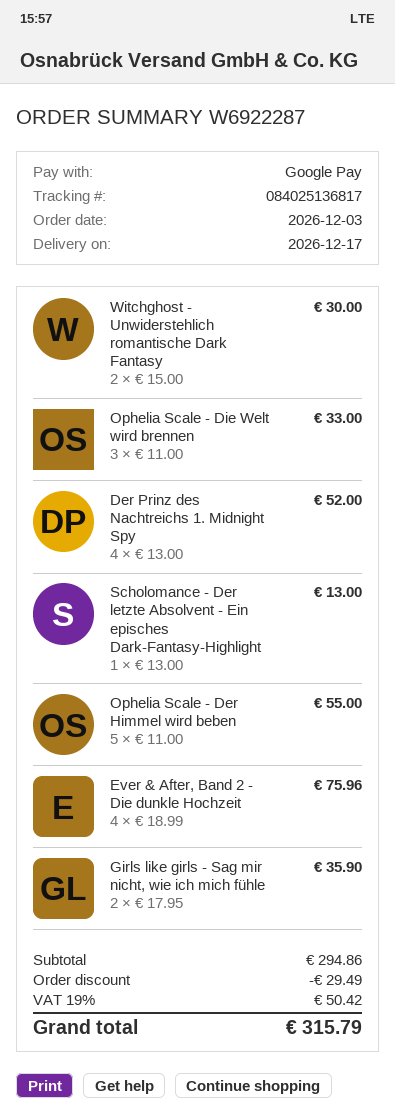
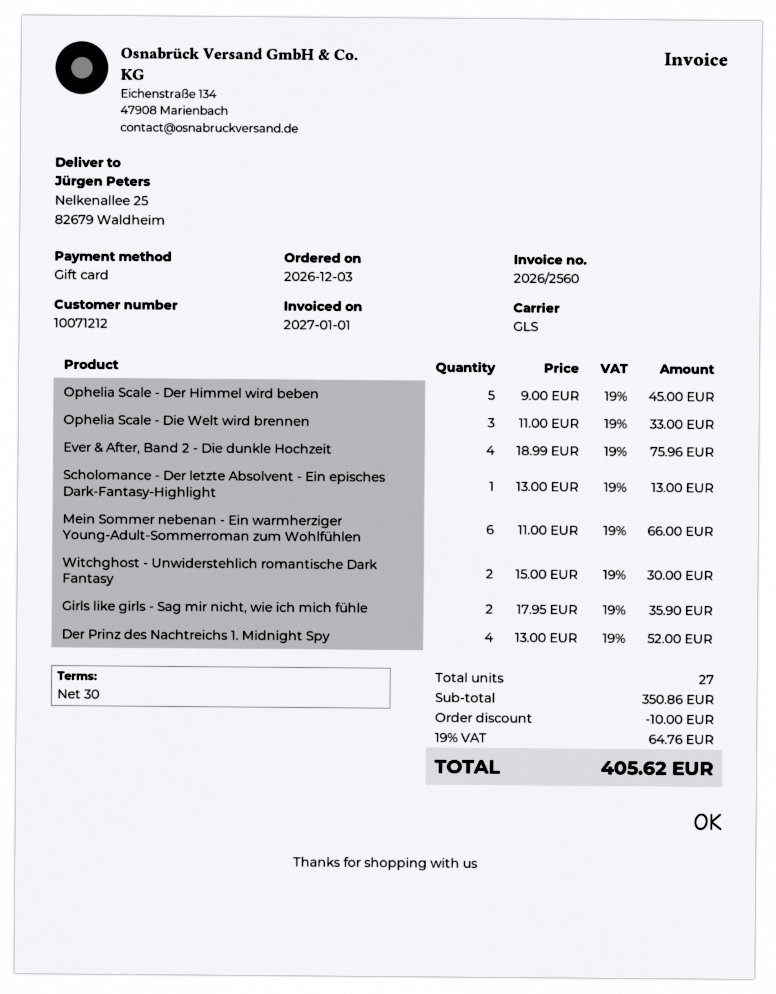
payment method: Google Pay -> gift card
Ophelia Scale - Der Himmel wird beben: 5 x 11.00 = 55.00 -> 5 x 9.00 = 45.00
Mein Sommer nebenan - Ein warmherziger Young-Adult-Sommerroman zum Wohlfühlen: none -> 6 x 11.00 = 66.00
subtotal: 294.86 -> 350.86
discount: 29.49 -> 10.00
tax: 19% = 50.42 -> 19% = 64.76
total: 315.79 -> 405.62

